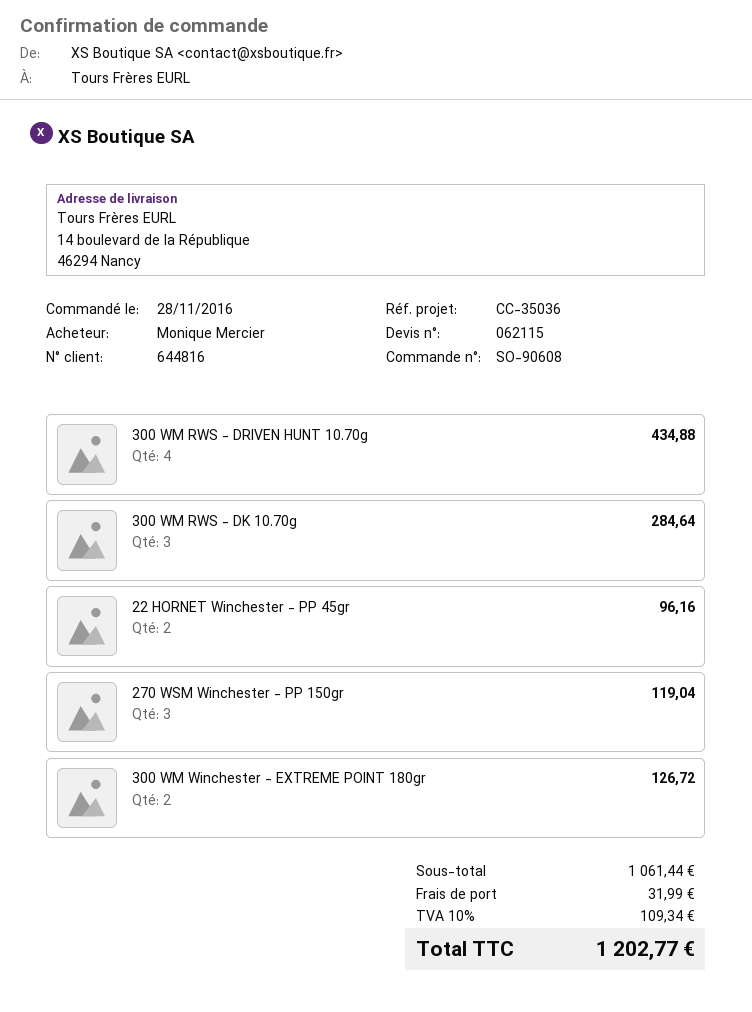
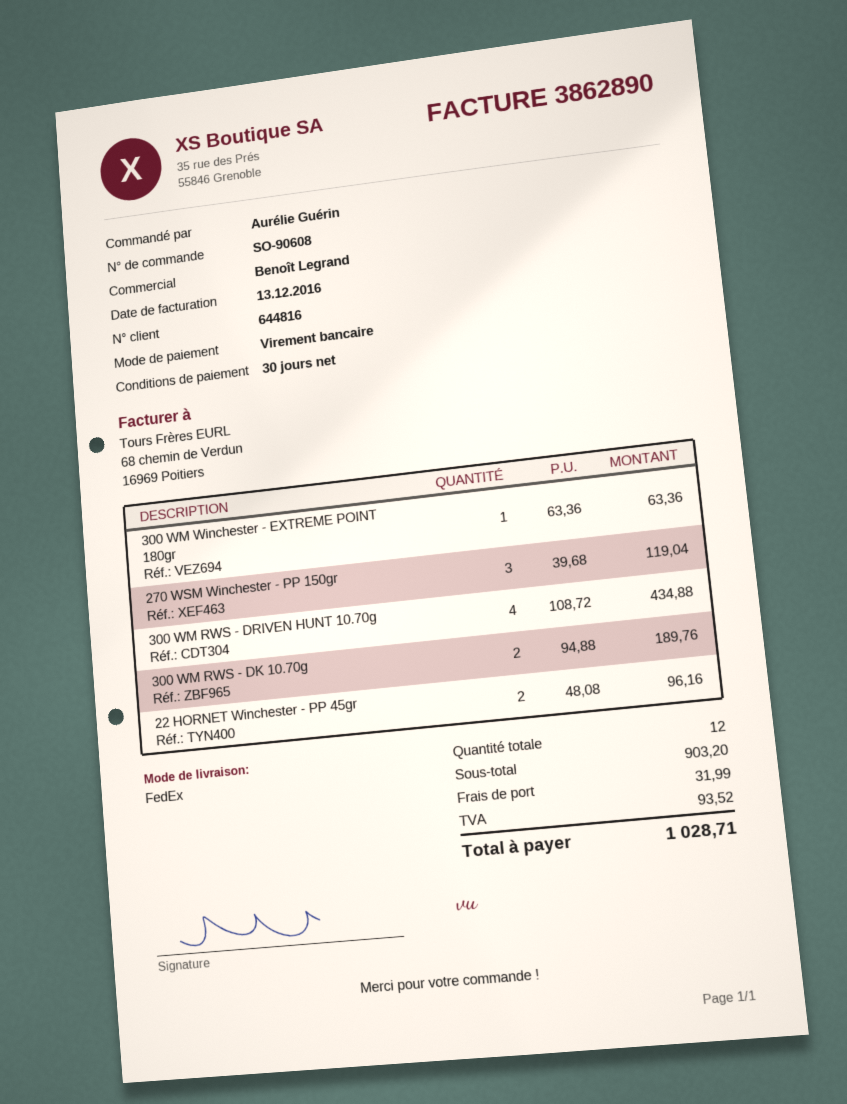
ordered by: Monique Mercier -> Aurélie Guérin
300 WM RWS - DK 10.70g: 3 for 284.64 -> 2 for 189.76
300 WM Winchester - EXTREME POINT 180gr: 2 for 126.72 -> 1 for 63.36
subtotal: 1061.44 -> 903.20
tax: 109.34 -> 93.52
total: 1202.77 -> 1028.71

